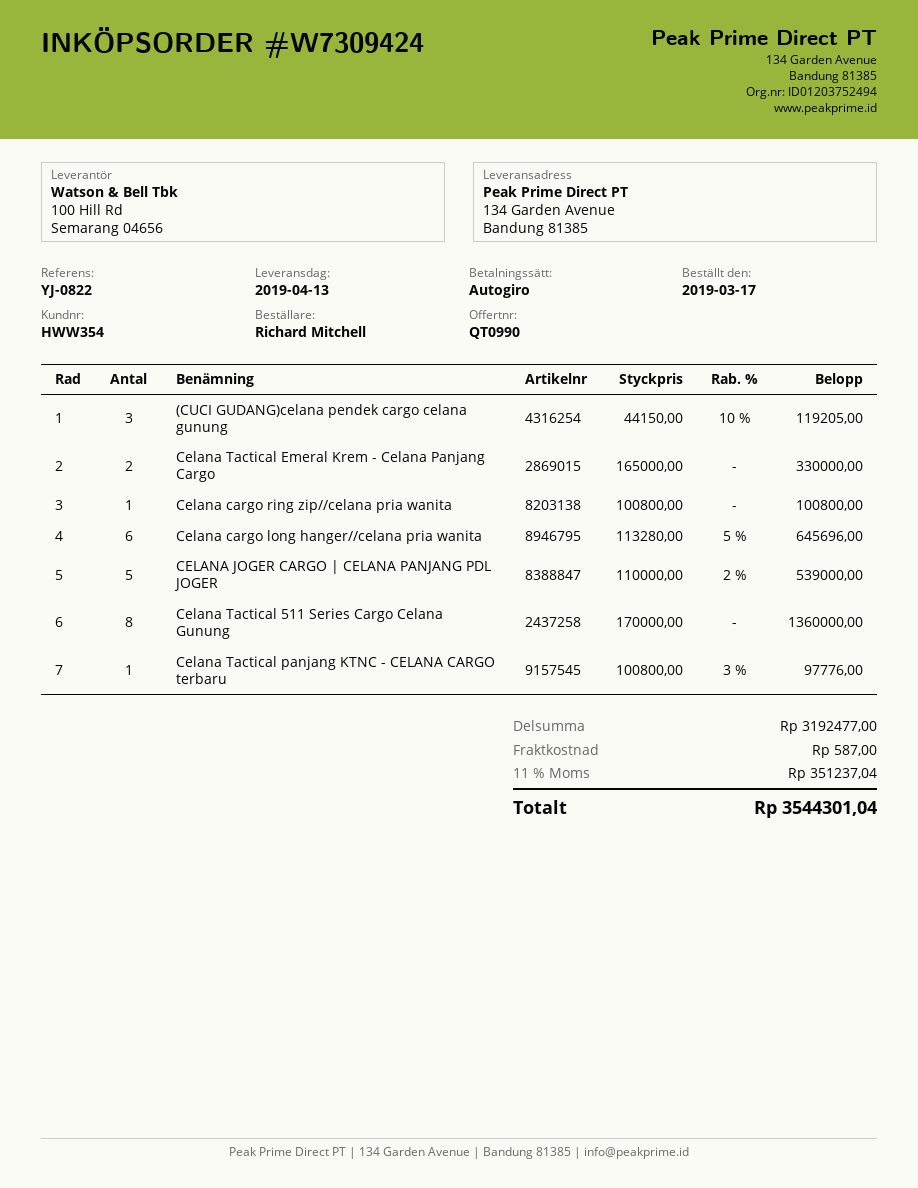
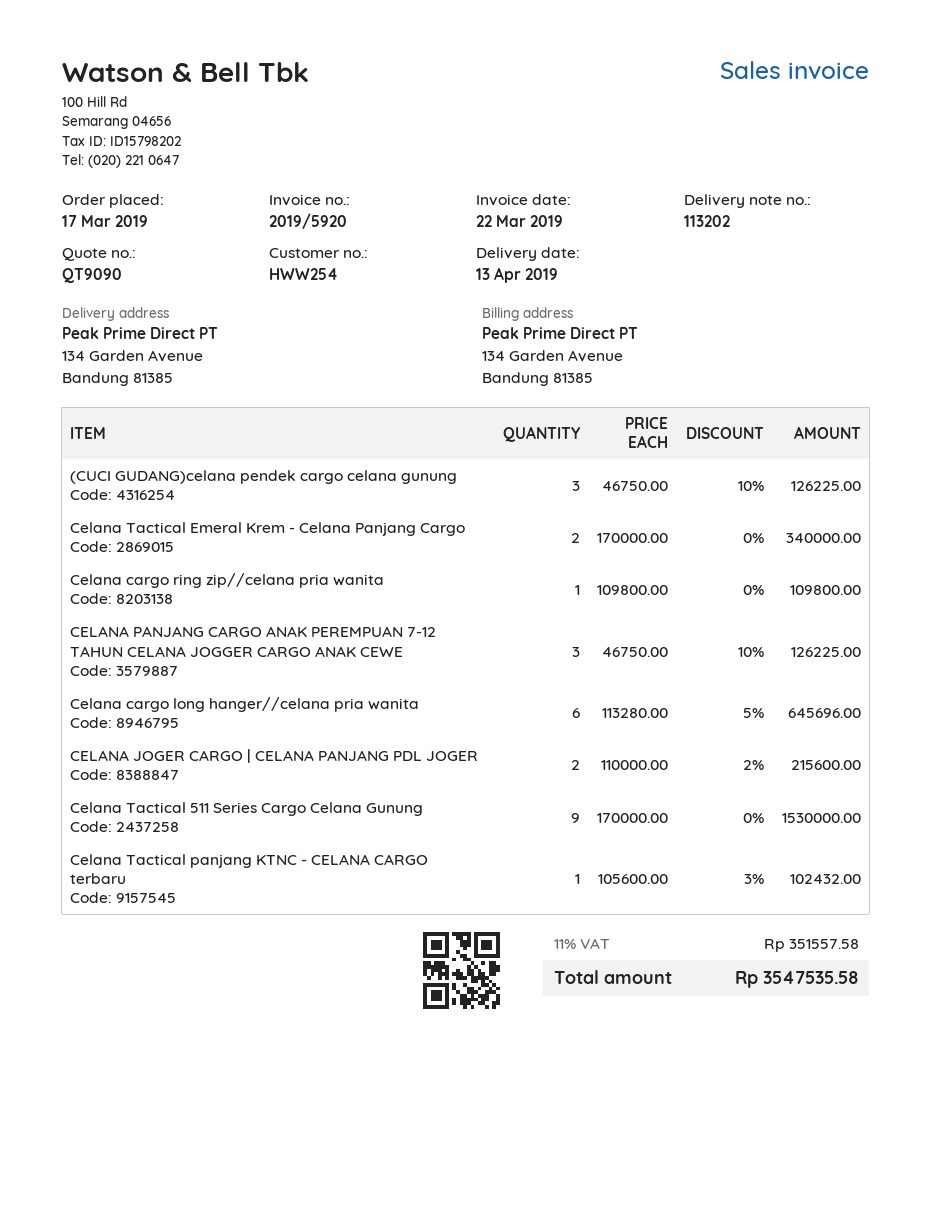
quote number: QT0990 -> QT9090
customer number: HWW354 -> HWW254
(CUCI GUDANG)celana pendek cargo celana gunung: 3 x 44150.00 - 10% = 119205.00 -> 3 x 46750.00 - 10% = 126225.00
Celana Tactical Emeral Krem - Celana Panjang Cargo: 2 x 165000.00 = 330000.00 -> 2 x 170000.00 = 340000.00
Celana cargo ring zip//celana pria wanita: 1 x 100800.00 = 100800.00 -> 1 x 109800.00 = 109800.00
CELANA JOGER CARGO | CELANA PANJANG PDL JOGER: 5 x 110000.00 - 2% = 539000.00 -> 2 x 110000.00 - 2% = 215600.00
Celana Tactical 511 Series Cargo Celana Gunung: 8 x 170000.00 = 1360000.00 -> 9 x 170000.00 = 1530000.00
Celana Tactical panjang KTNC - CELANA CARGO terbaru: 1 x 100800.00 - 3% = 97776.00 -> 1 x 105600.00 - 3% = 102432.00
CELANA PANJANG CARGO ANAK PEREMPUAN 7-12 TAHUN CELANA JOGGER CARGO ANAK CEWE: none -> 3 x 46750.00 - 10% = 126225.00
shipping: 587.00 -> none
tax: 11% = 351237.04 -> 11% = 351557.58
total: 3544301.04 -> 3547535.58

